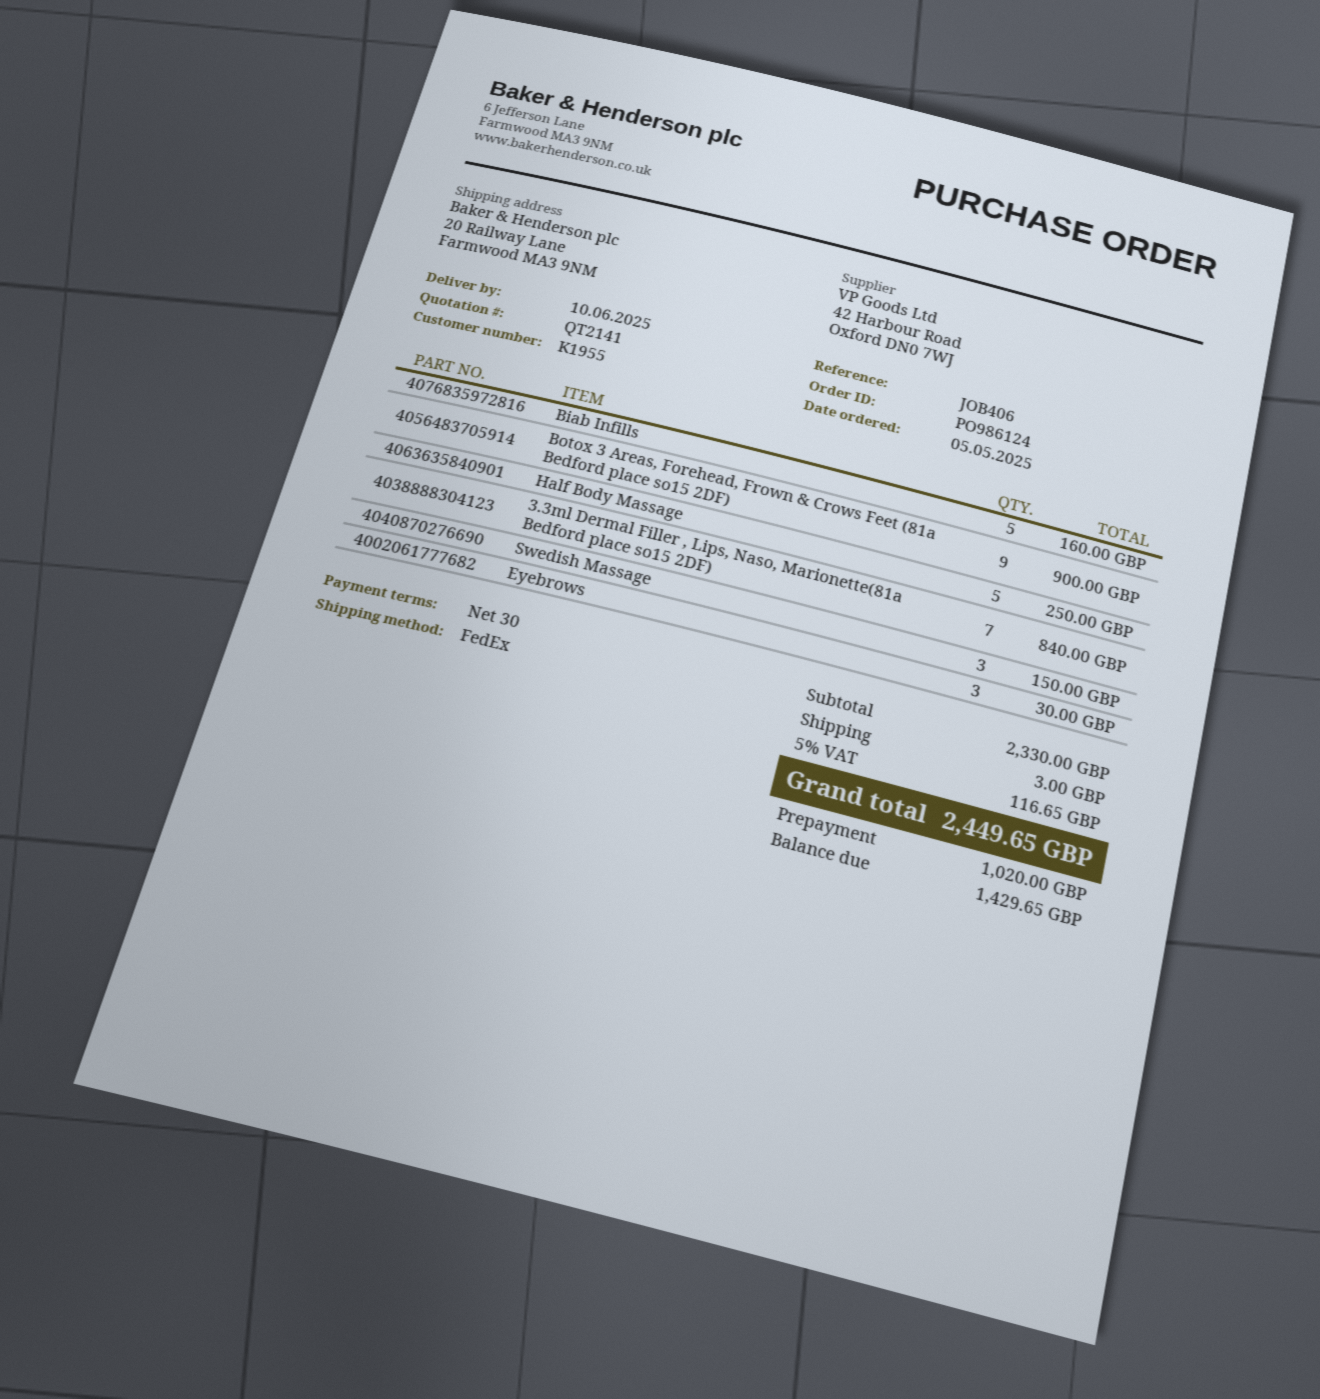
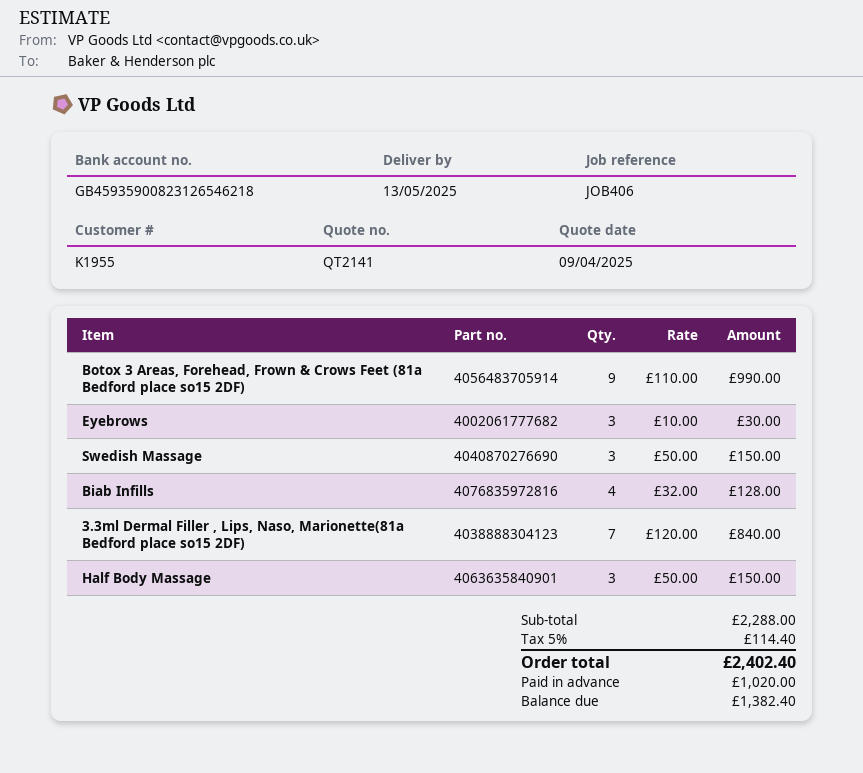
delivery date: 2025-06-10 -> 2025-05-13
Biab Infills: 5 for 160.00 -> 4 for 128.00
Botox 3 Areas, Forehead, Frown & Crows Feet (81a Bedford place so15 2DF): 9 for 900.00 -> 9 for 990.00
Half Body Massage: 5 for 250.00 -> 3 for 150.00
subtotal: 2330.00 -> 2288.00
shipping: 3.00 -> none
tax: 5% = 116.65 -> 5% = 114.40
total: 2449.65 -> 2402.40
balance: 1429.65 -> 1382.40

